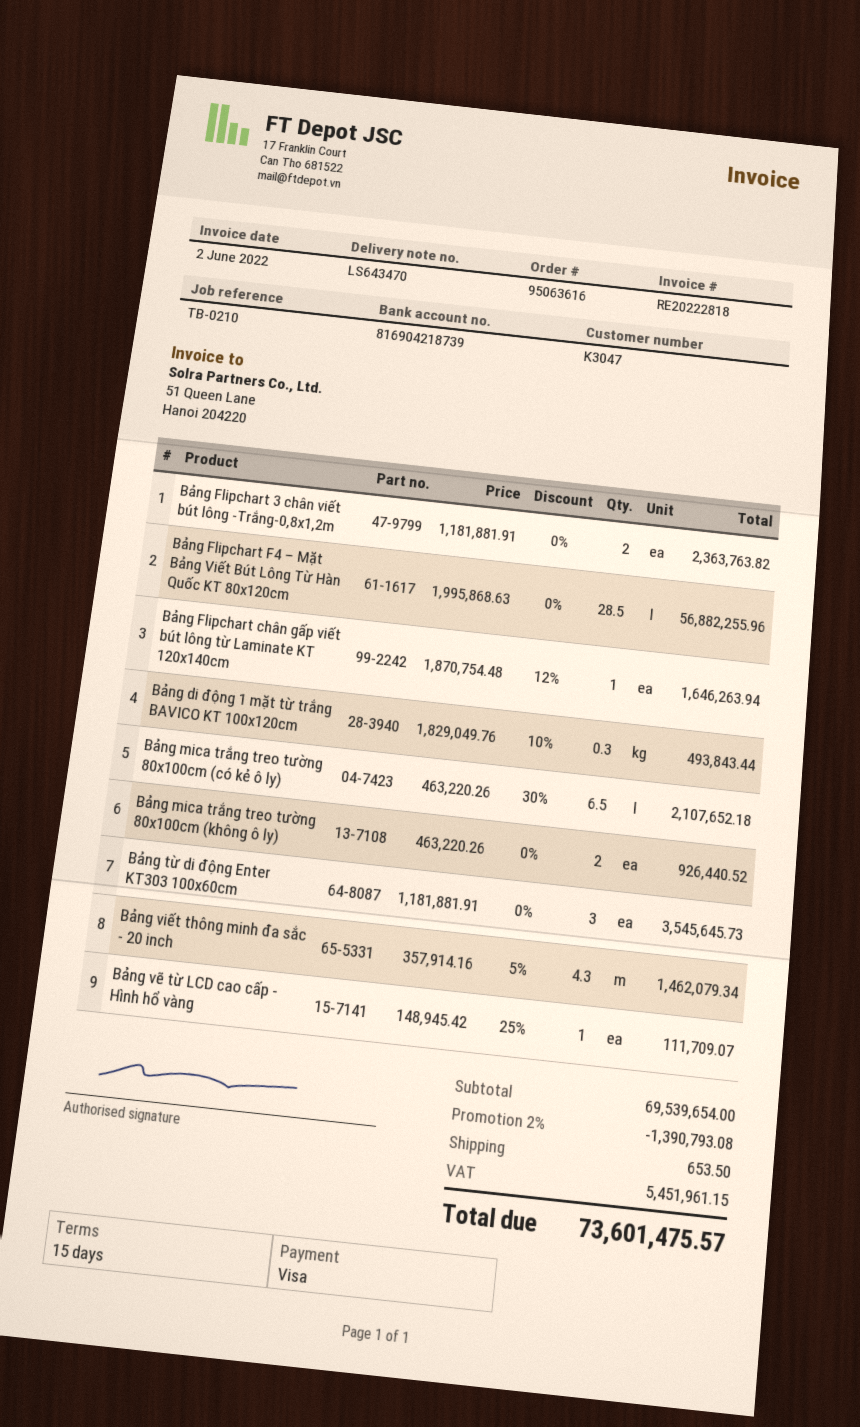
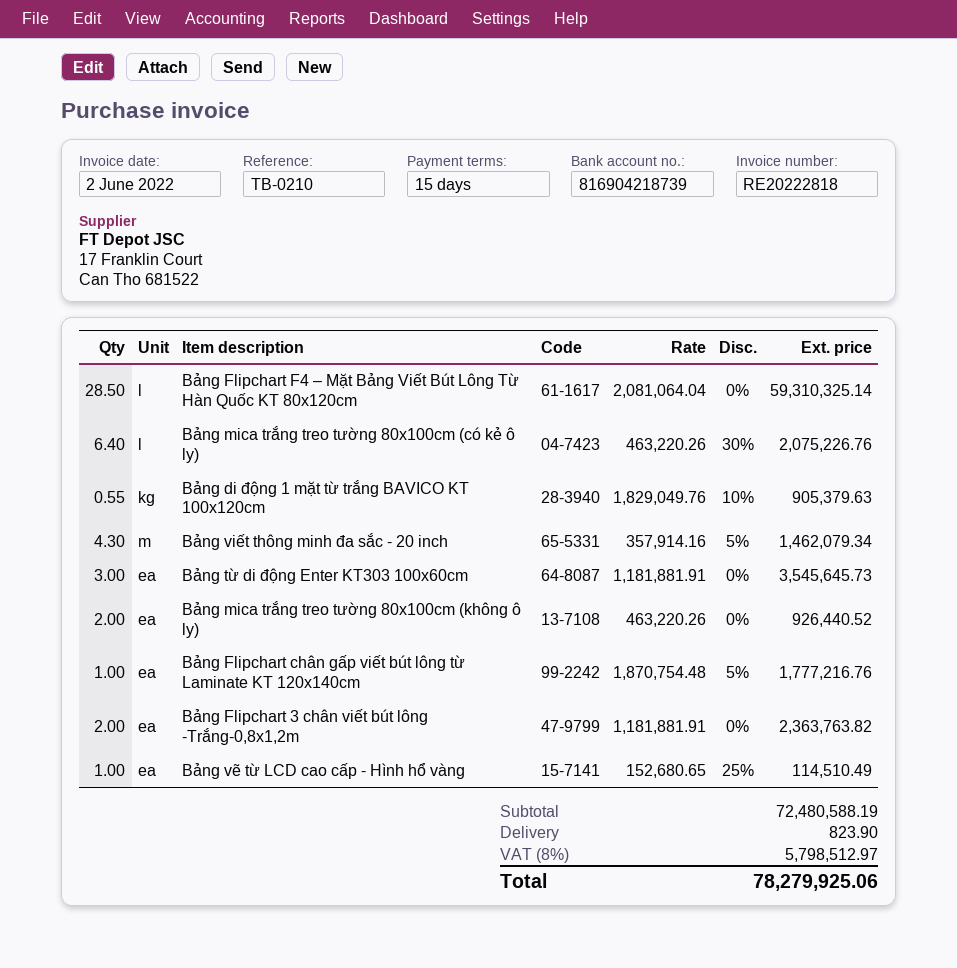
Bảng Flipchart F4 – Mặt Bảng Viết Bút Lông Từ Hàn Quốc KT 80x120cm: 28.5 x 1995868.63 = 56882255.96 -> 28.5 x 2081064.04 = 59310325.14
Bảng Flipchart chân gấp viết bút lông từ Laminate KT 120x140cm: 1 x 1870754.48 - 12% = 1646263.94 -> 1 x 1870754.48 - 5% = 1777216.76
Bảng di động 1 mặt từ trắng BAVICO KT 100x120cm: 0.3 x 1829049.76 - 10% = 493843.44 -> 0.55 x 1829049.76 - 10% = 905379.63
Bảng mica trắng treo tường 80x100cm (có kẻ ô ly): 6.5 x 463220.26 - 30% = 2107652.18 -> 6.4 x 463220.26 - 30% = 2075226.76
Bảng vẽ từ LCD cao cấp - Hình hổ vàng: 1 x 148945.42 - 25% = 111709.07 -> 1 x 152680.65 - 25% = 114510.49
subtotal: 69539654.00 -> 72480588.19
discount: 2% = 1390793.08 -> none
shipping: 653.50 -> 823.90
tax: 5451961.15 -> 5798512.97
total: 73601475.57 -> 78279925.06

